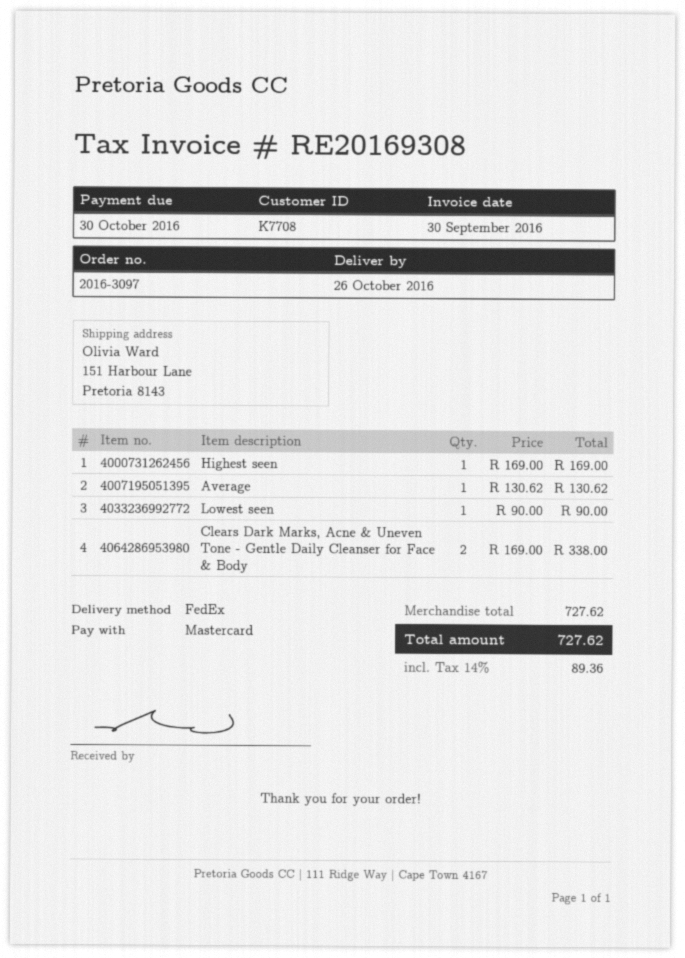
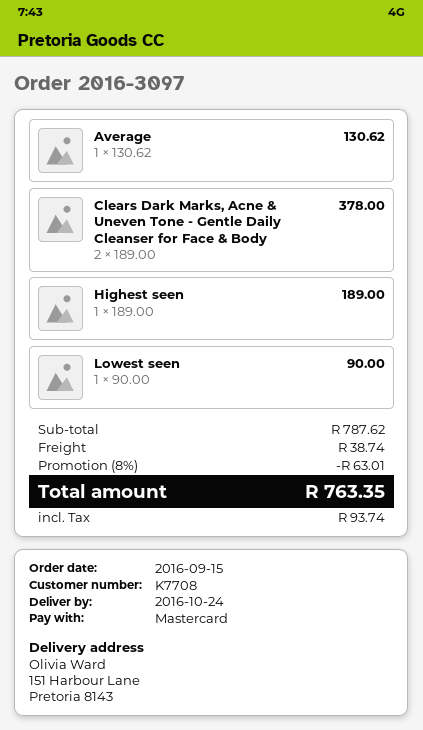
delivery date: 2016-10-26 -> 2016-10-24
Highest seen: 1 x 169.00 = 169.00 -> 1 x 189.00 = 189.00
Clears Dark Marks, Acne & Uneven Tone - Gentle Daily Cleanser for Face & Body: 2 x 169.00 = 338.00 -> 2 x 189.00 = 378.00
subtotal: 727.62 -> 787.62
discount: none -> 8% = 63.01
shipping: none -> 38.74
tax: 89.36 -> 93.74
total: 727.62 -> 763.35

